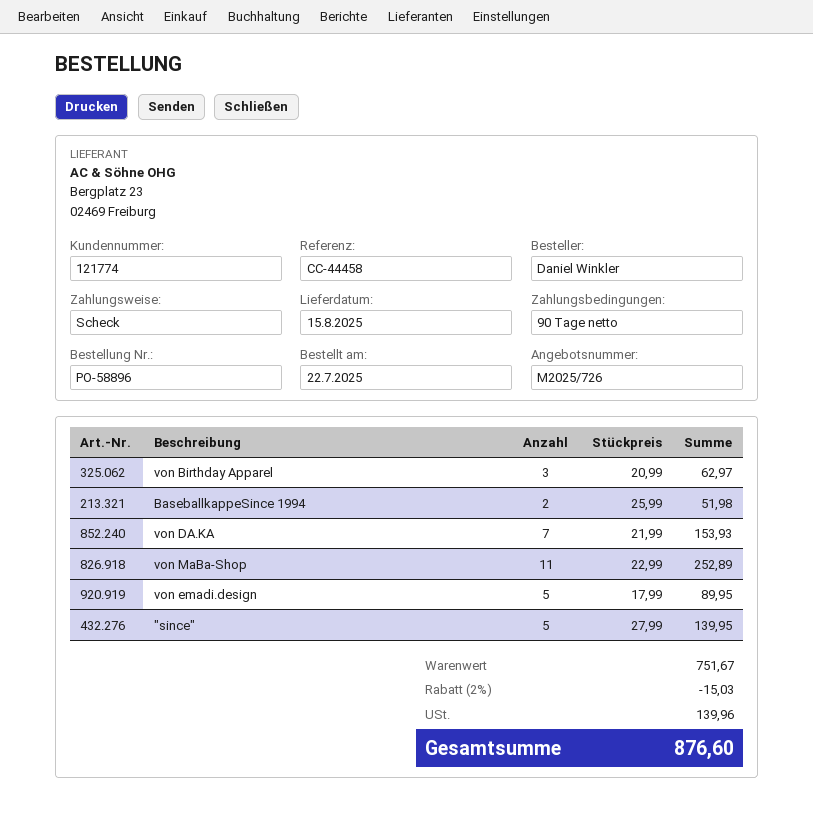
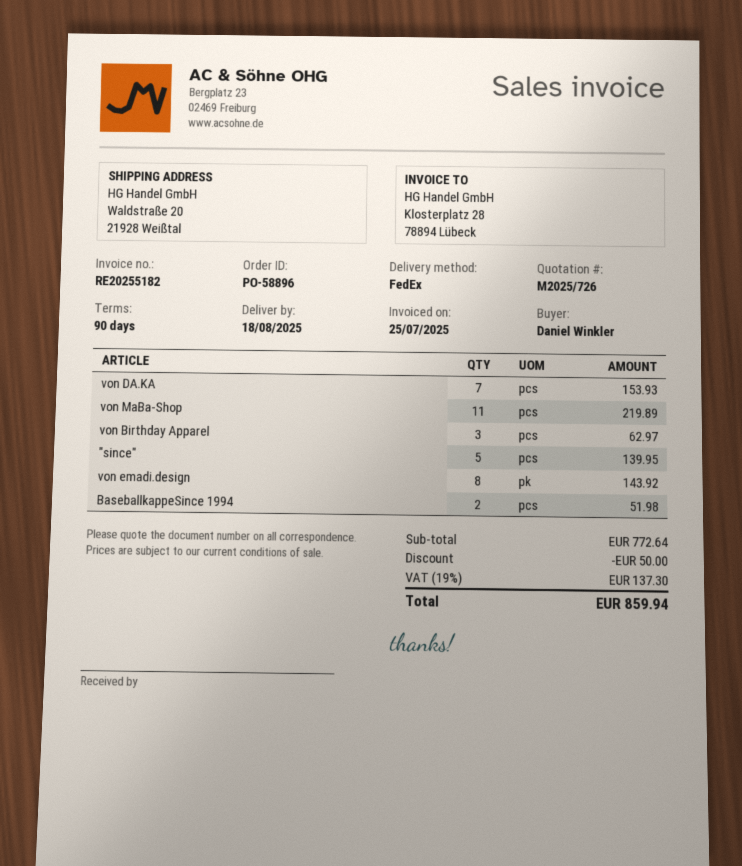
delivery date: 2025-08-15 -> 2025-08-18
von MaBa-Shop: 11 for 252.89 -> 11 for 219.89
von emadi.design: 5 for 89.95 -> 8 for 143.92
subtotal: 751.67 -> 772.64
discount: 15.03 -> 50.00
tax: 139.96 -> 137.30
total: 876.60 -> 859.94

